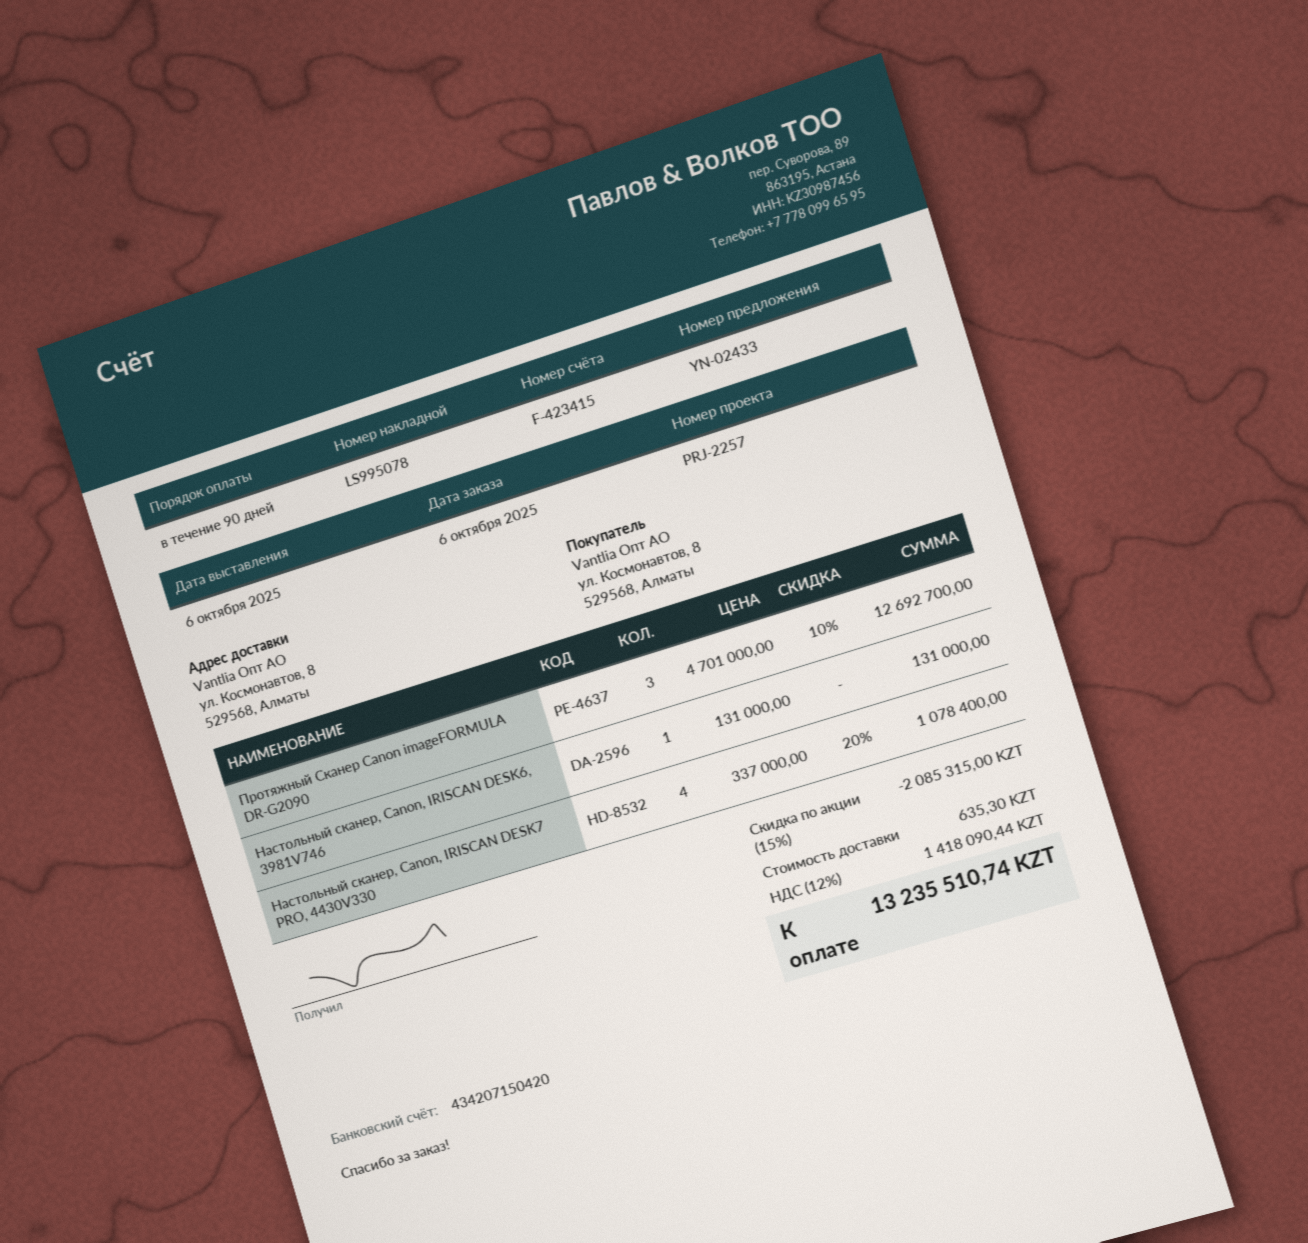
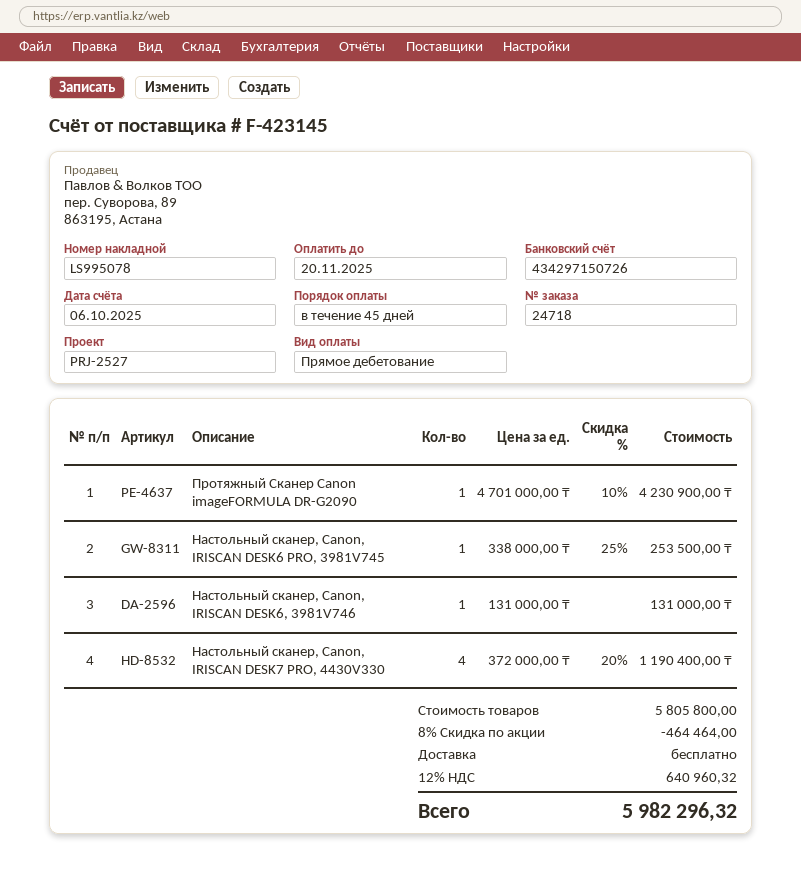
invoice number: F-423415 -> F-423145
payment terms: 90 days -> 45 days
reference: PRJ-2257 -> PRJ-2527
bank account: 434207150420 -> 434297150726
Протяжный Сканер Canon imageFORMULA DR-G2090: 3 x 4701000.00 - 10% = 12692700.00 -> 1 x 4701000.00 - 10% = 4230900.00
Настольный сканер, Canon, IRISCAN DESK7 PRO, 4430V330: 4 x 337000.00 - 20% = 1078400.00 -> 4 x 372000.00 - 20% = 1190400.00
Настольный сканер, Canon, IRISCAN DESK6 PRO, 3981V745: none -> 1 x 338000.00 - 25% = 253500.00
discount: 15% = 2085315.00 -> 8% = 464464.00
shipping: 635.30 -> 0.00
tax: 12% = 1418090.44 -> 12% = 640960.32
total: 13235510.74 -> 5982296.32

